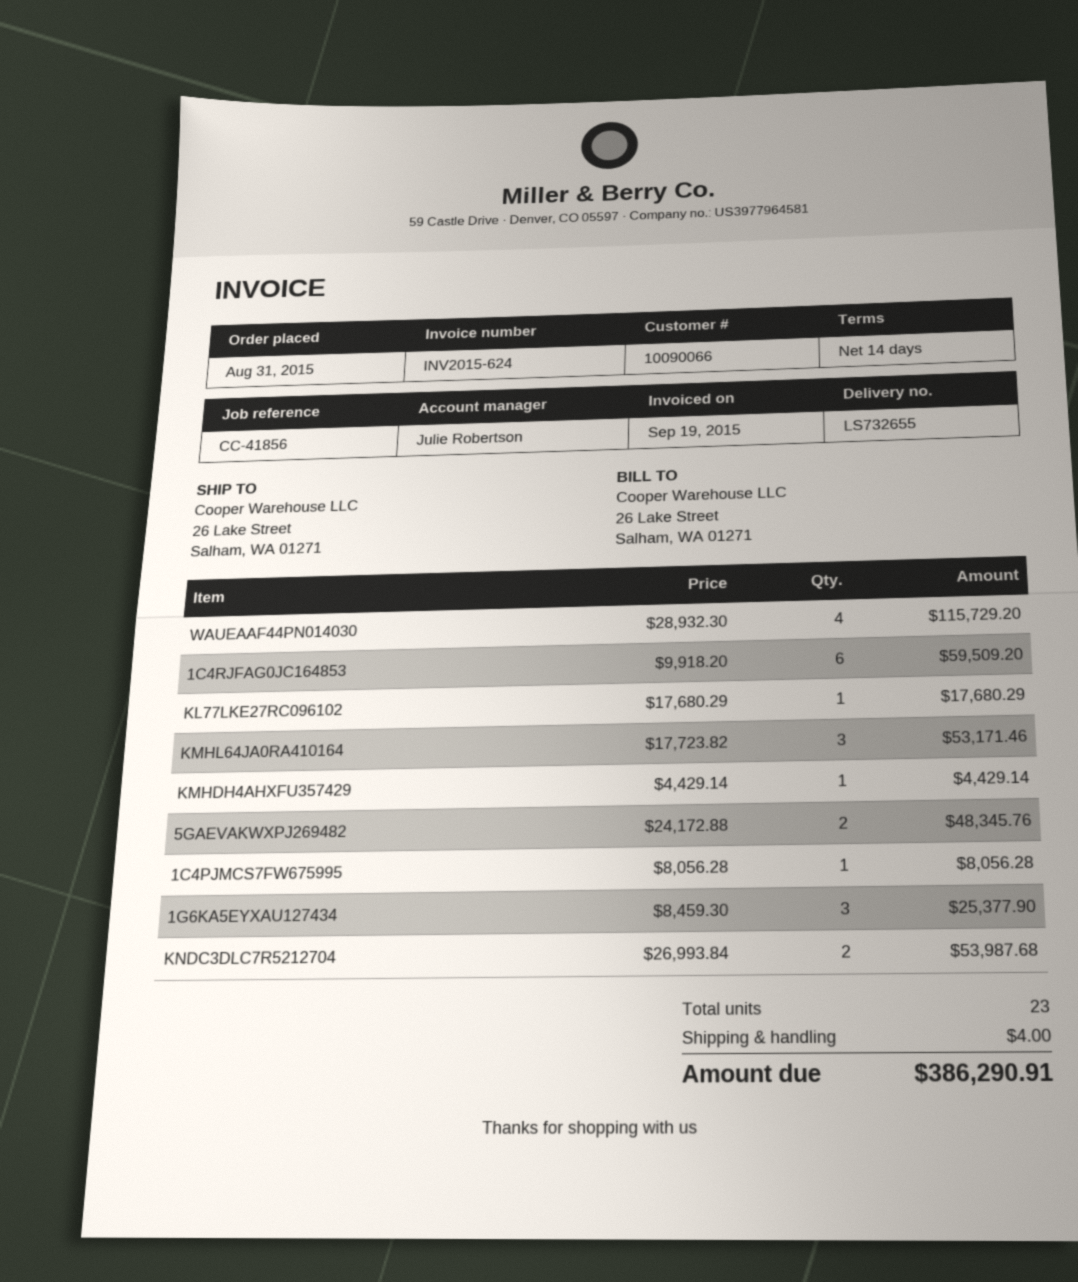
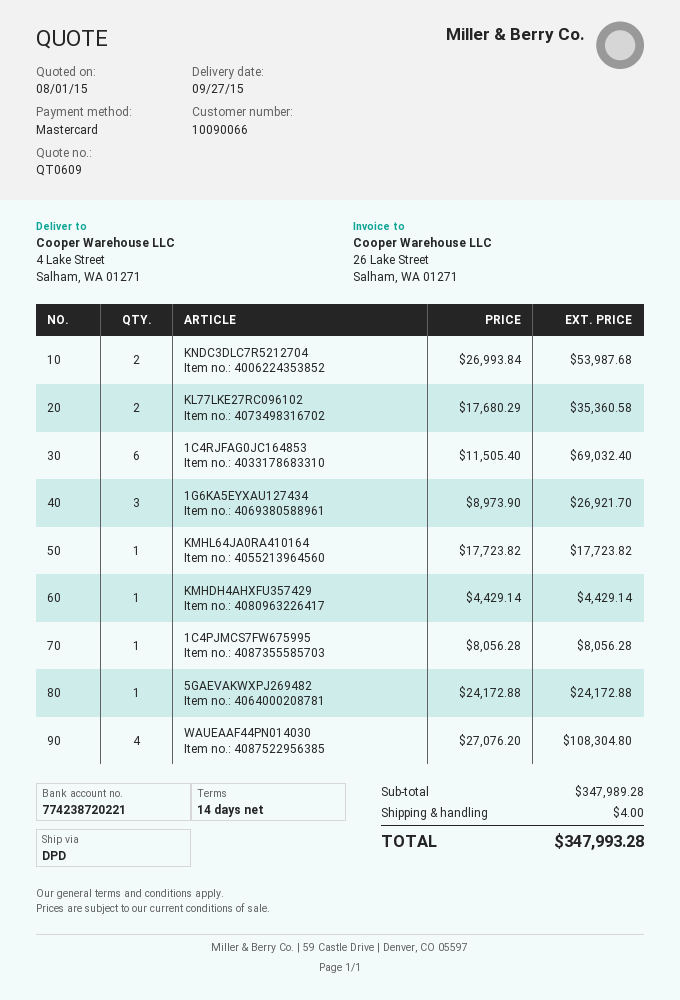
ship to: 26 Lake Street, Salham, WA 01271 -> 4 Lake Street, Salham, WA 01271
WAUEAAF44PN014030: 4 x 28932.30 = 115729.20 -> 4 x 27076.20 = 108304.80
1C4RJFAG0JC164853: 6 x 9918.20 = 59509.20 -> 6 x 11505.40 = 69032.40
KL77LKE27RC096102: 1 x 17680.29 = 17680.29 -> 2 x 17680.29 = 35360.58
KMHL64JA0RA410164: 3 x 17723.82 = 53171.46 -> 1 x 17723.82 = 17723.82
5GAEVAKWXPJ269482: 2 x 24172.88 = 48345.76 -> 1 x 24172.88 = 24172.88
1G6KA5EYXAU127434: 3 x 8459.30 = 25377.90 -> 3 x 8973.90 = 26921.70
total: 386290.91 -> 347993.28

